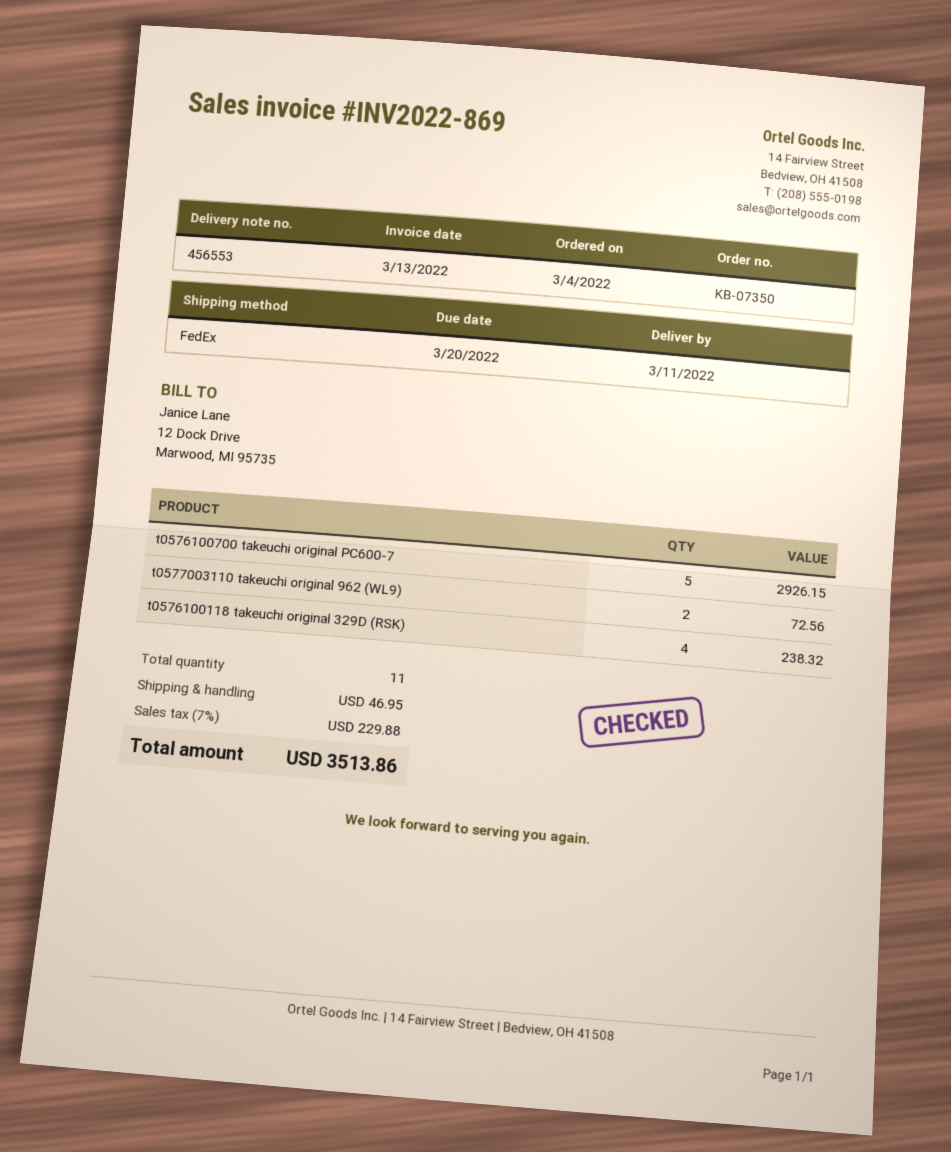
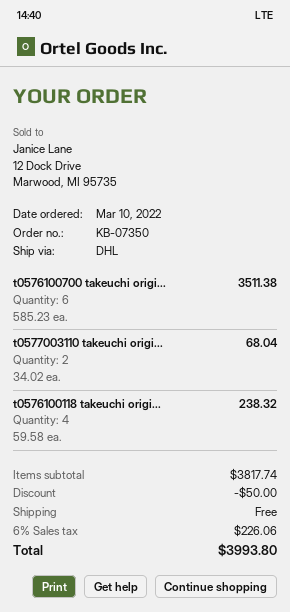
order date: 2022-03-04 -> 2022-03-10
shipping method: FedEx -> DHL
t0576100700 takeuchi original PC600-7: 5 for 2926.15 -> 6 for 3511.38
t0577003110 takeuchi original 962 (WL9): 2 for 72.56 -> 2 for 68.04
discount: none -> 50.00
shipping: 46.95 -> 0.00
tax: 7% = 229.88 -> 6% = 226.06
total: 3513.86 -> 3993.80

